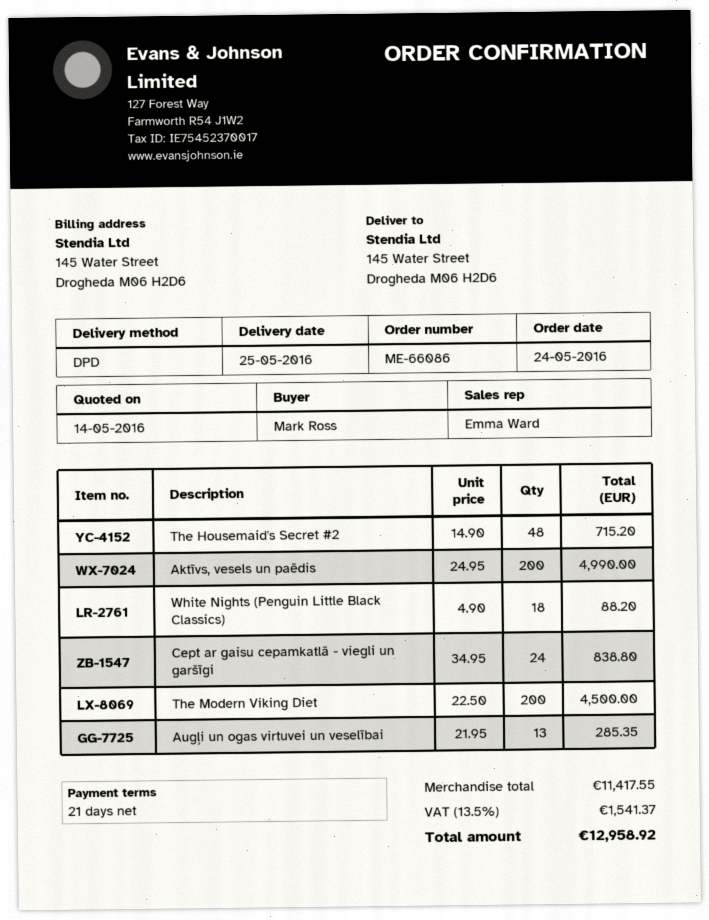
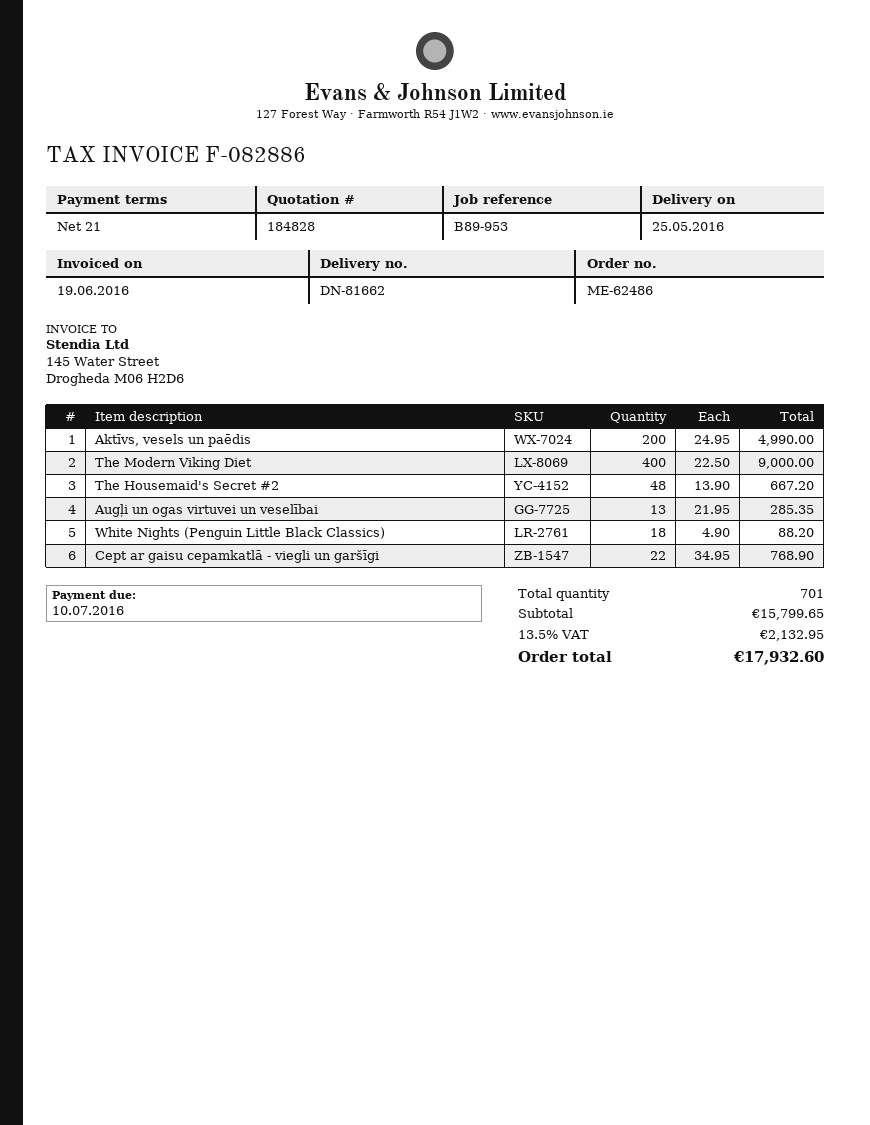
order number: ME-66086 -> ME-62486
The Housemaid's Secret #2: 48 x 14.90 = 715.20 -> 48 x 13.90 = 667.20
Cept ar gaisu cepamkatlā - viegli un garšīgi: 24 x 34.95 = 838.80 -> 22 x 34.95 = 768.90
The Modern Viking Diet: 200 x 22.50 = 4500.00 -> 400 x 22.50 = 9000.00
subtotal: 11417.55 -> 15799.65
tax: 13.5% = 1541.37 -> 13.5% = 2132.95
total: 12958.92 -> 17932.60

